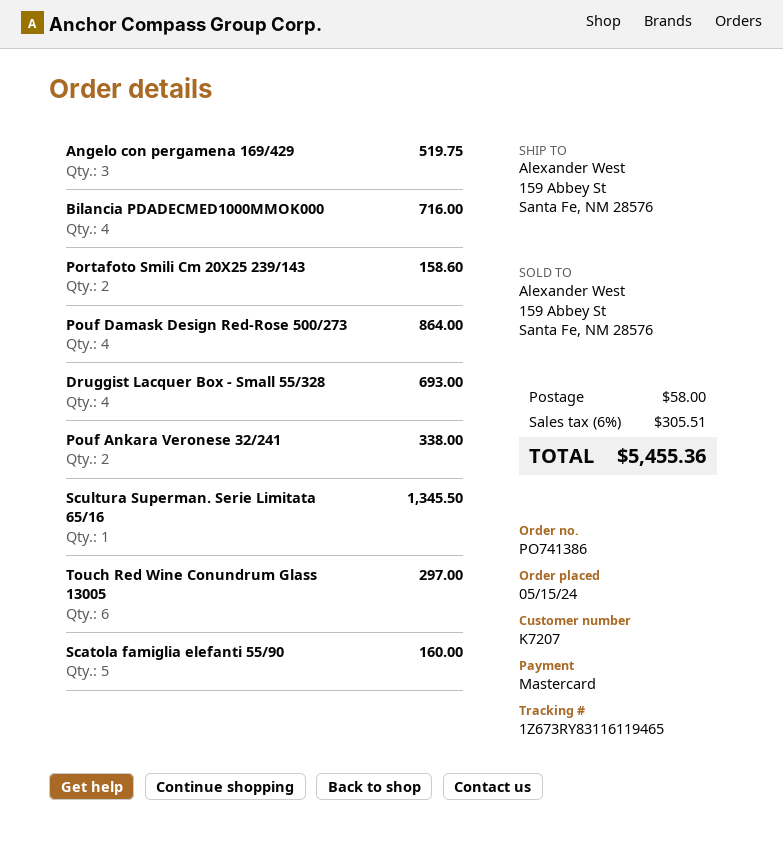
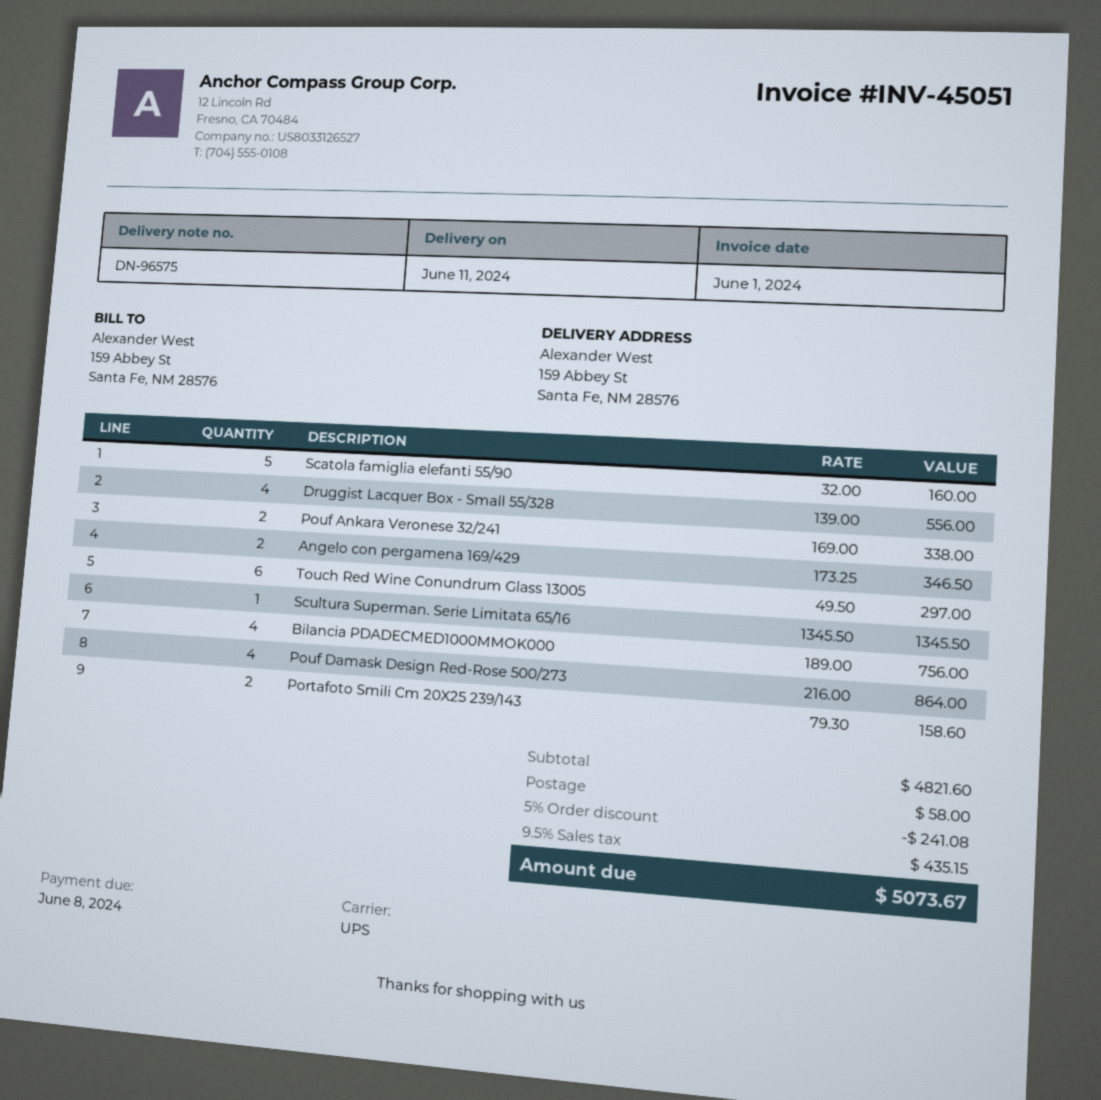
Angelo con pergamena 169/429: 3 for 519.75 -> 2 for 346.50
Bilancia PDADECMED1000MMOK000: 4 for 716.00 -> 4 for 756.00
Druggist Lacquer Box - Small 55/328: 4 for 693.00 -> 4 for 556.00
discount: none -> 5% = 241.08
tax: 6% = 305.51 -> 9.5% = 435.15
total: 5455.36 -> 5073.67

